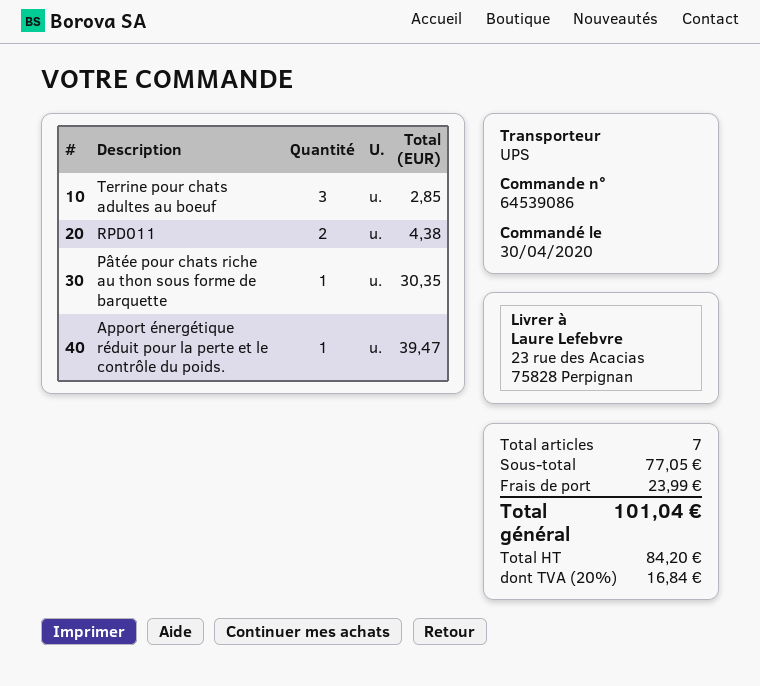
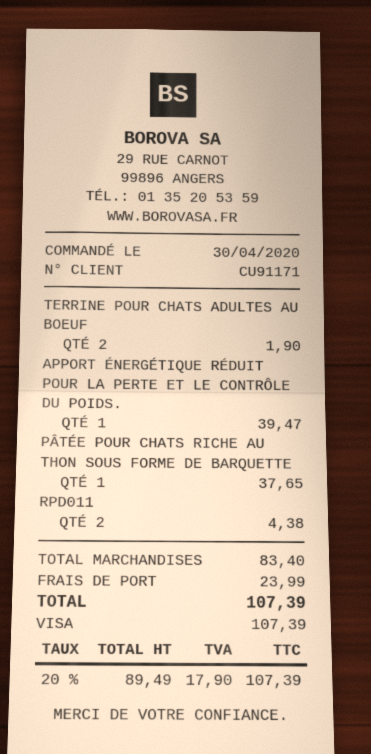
Terrine pour chats adultes au boeuf: 3 for 2.85 -> 2 for 1.90
Pâtée pour chats riche au thon sous forme de barquette: 1 for 30.35 -> 1 for 37.65
subtotal: 77.05 -> 83.40
net: 84.20 -> 89.49
tax: 20% = 16.84 -> 20% = 17.90
total: 101.04 -> 107.39

